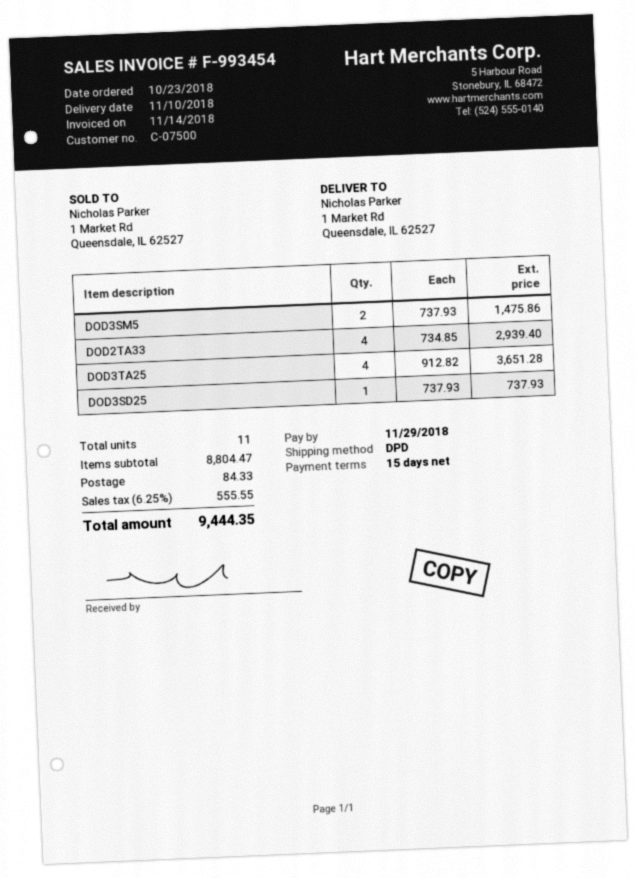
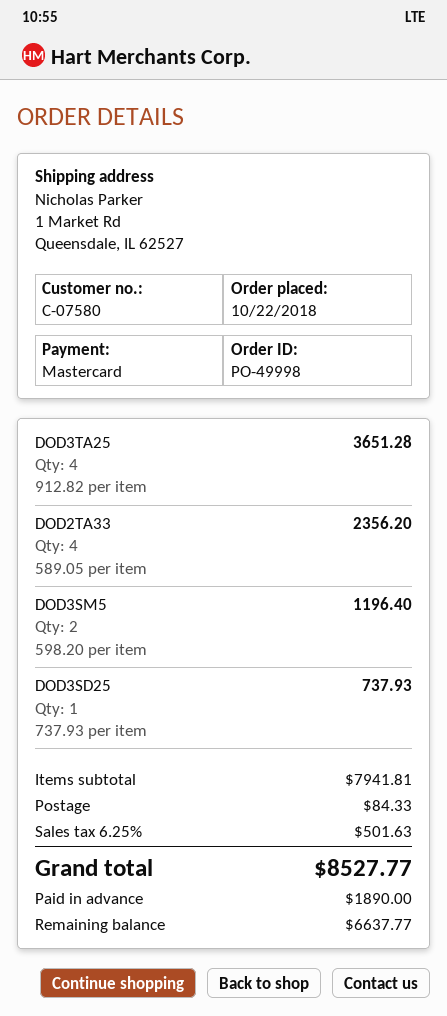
order date: 2018-10-23 -> 2018-10-22
customer number: C-07500 -> C-07580
DOD3SM5: 2 x 737.93 = 1475.86 -> 2 x 598.20 = 1196.40
DOD2TA33: 4 x 734.85 = 2939.40 -> 4 x 589.05 = 2356.20
subtotal: 8804.47 -> 7941.81
tax: 6.25% = 555.55 -> 6.25% = 501.63
total: 9444.35 -> 8527.77

